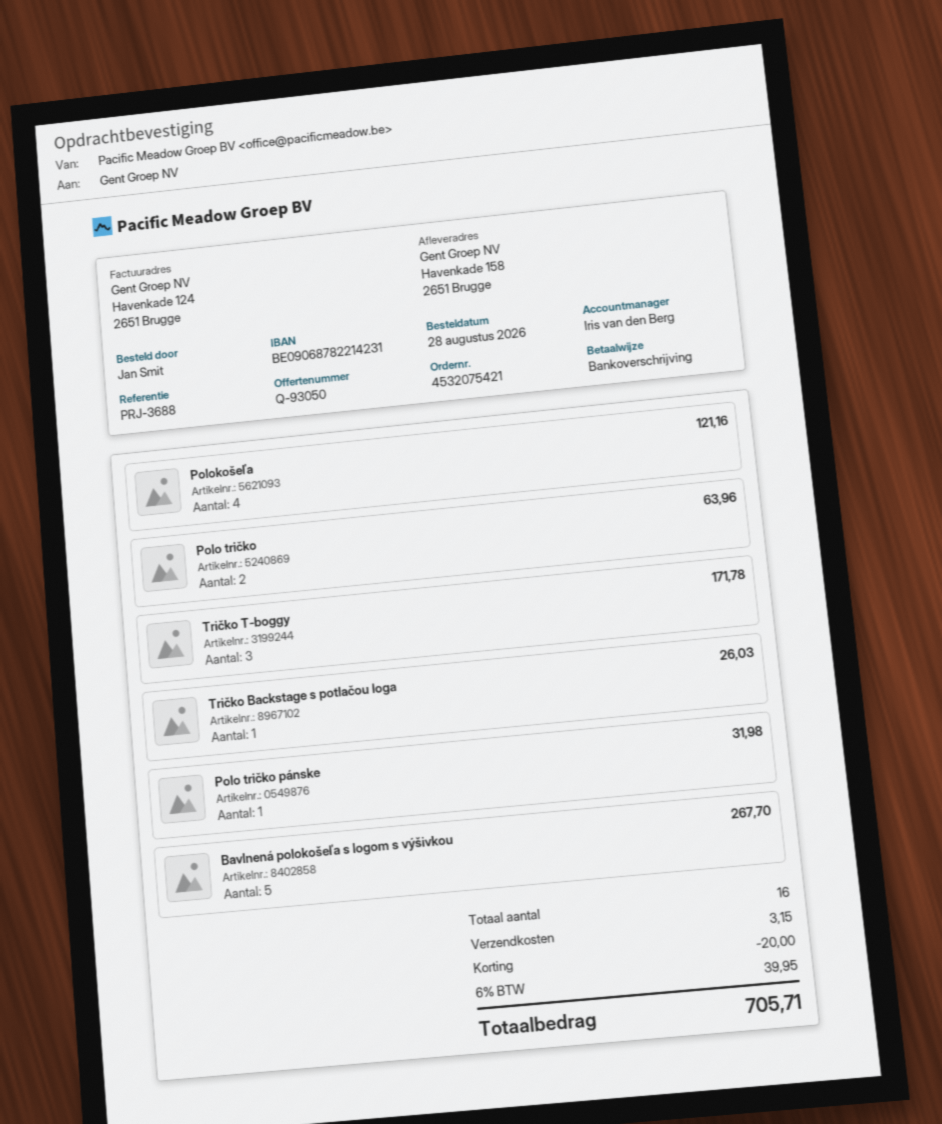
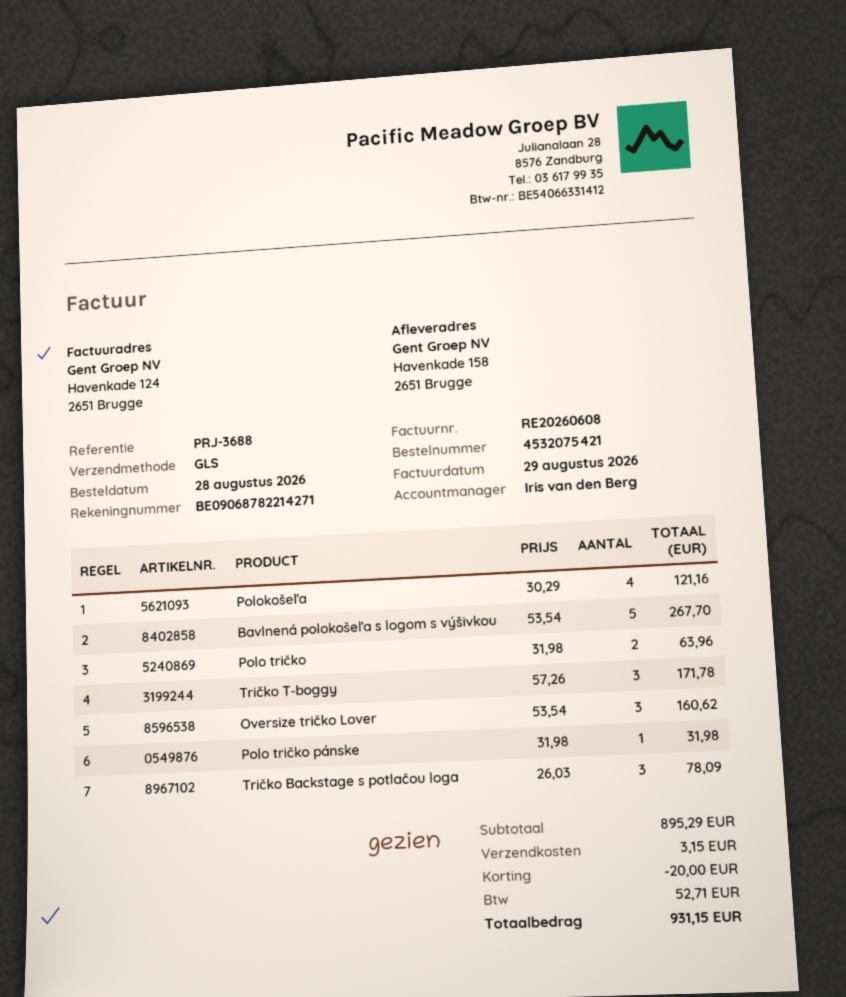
bank account: BE09068782214231 -> BE09068782214271
Tričko Backstage s potlačou loga: 1 for 26.03 -> 3 for 78.09
Oversize tričko Lover: none -> 3 for 160.62
tax: 39.95 -> 52.71
total: 705.71 -> 931.15

